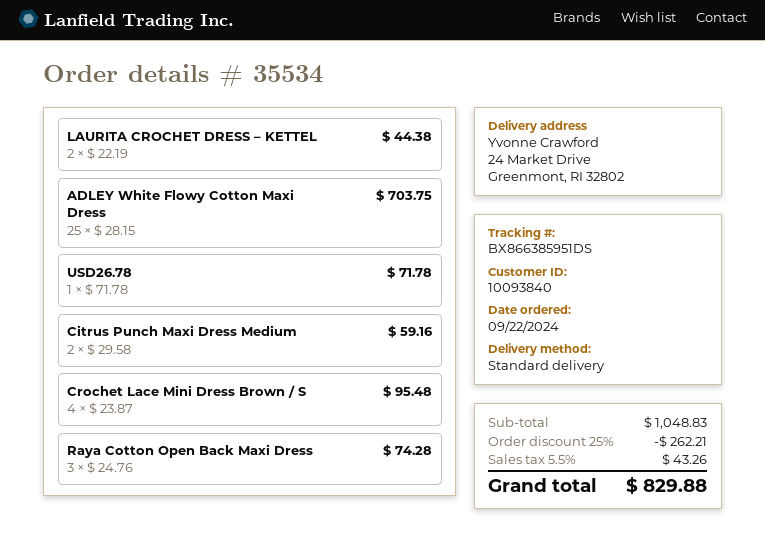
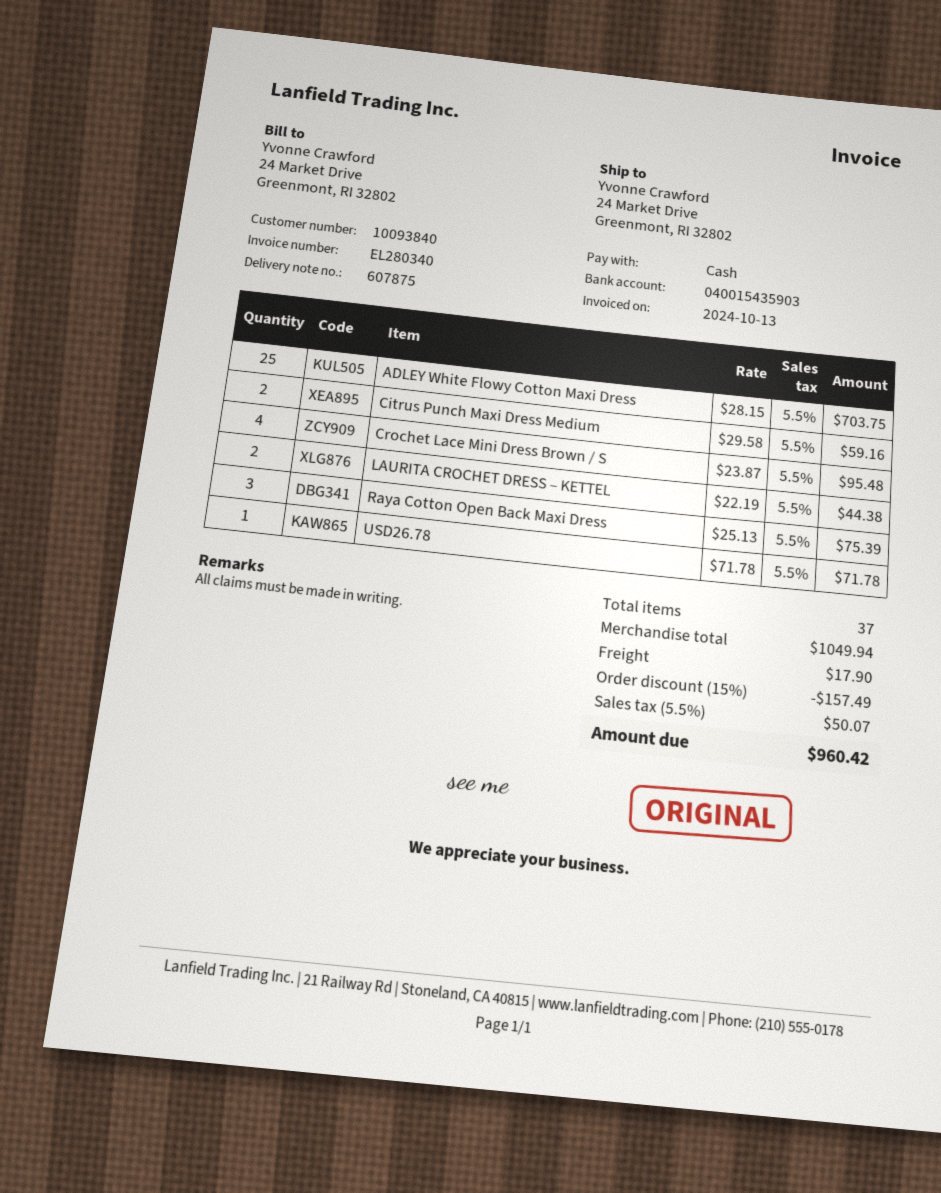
Raya Cotton Open Back Maxi Dress: 3 x 24.76 = 74.28 -> 3 x 25.13 = 75.39
subtotal: 1048.83 -> 1049.94
discount: 25% = 262.21 -> 15% = 157.49
shipping: none -> 17.90
tax: 5.5% = 43.26 -> 5.5% = 50.07
total: 829.88 -> 960.42

